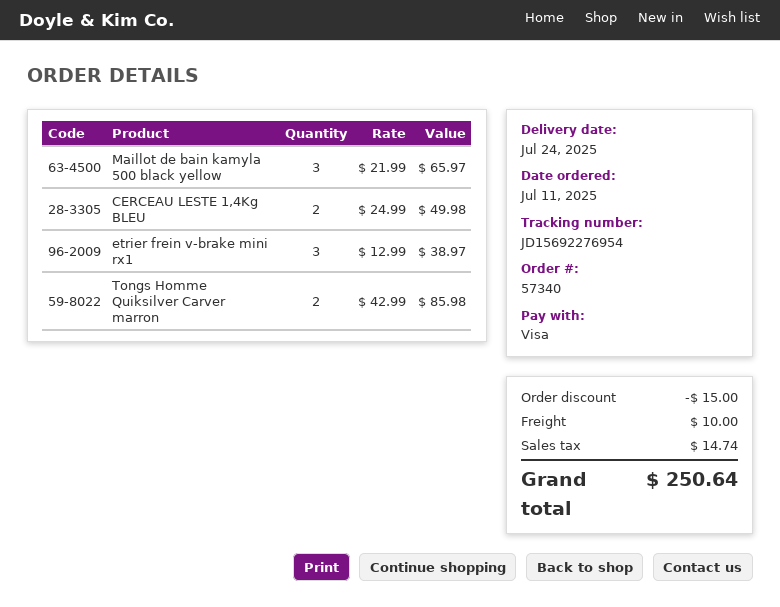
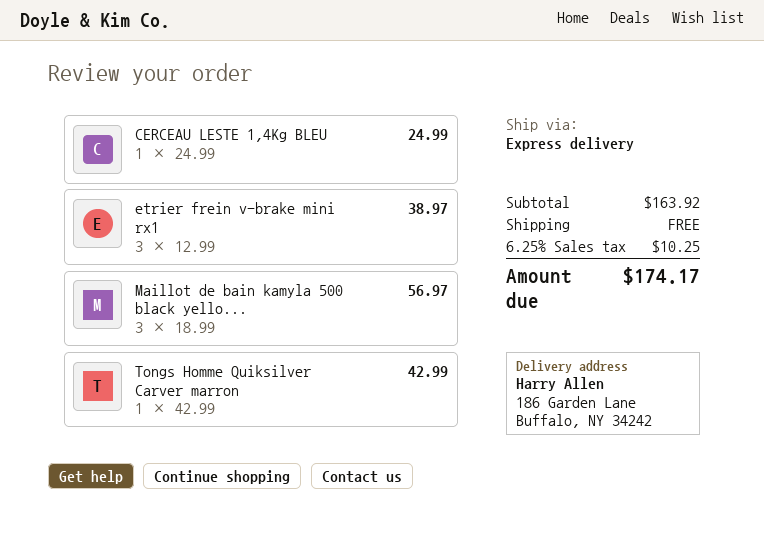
Maillot de bain kamyla 500 black yellow: 3 x 21.99 = 65.97 -> 3 x 18.99 = 56.97
CERCEAU LESTE 1,4Kg BLEU: 2 x 24.99 = 49.98 -> 1 x 24.99 = 24.99
Tongs Homme Quiksilver Carver marron: 2 x 42.99 = 85.98 -> 1 x 42.99 = 42.99
discount: 15.00 -> none
shipping: 10.00 -> 0.00
tax: 14.74 -> 10.25
total: 250.64 -> 174.17

